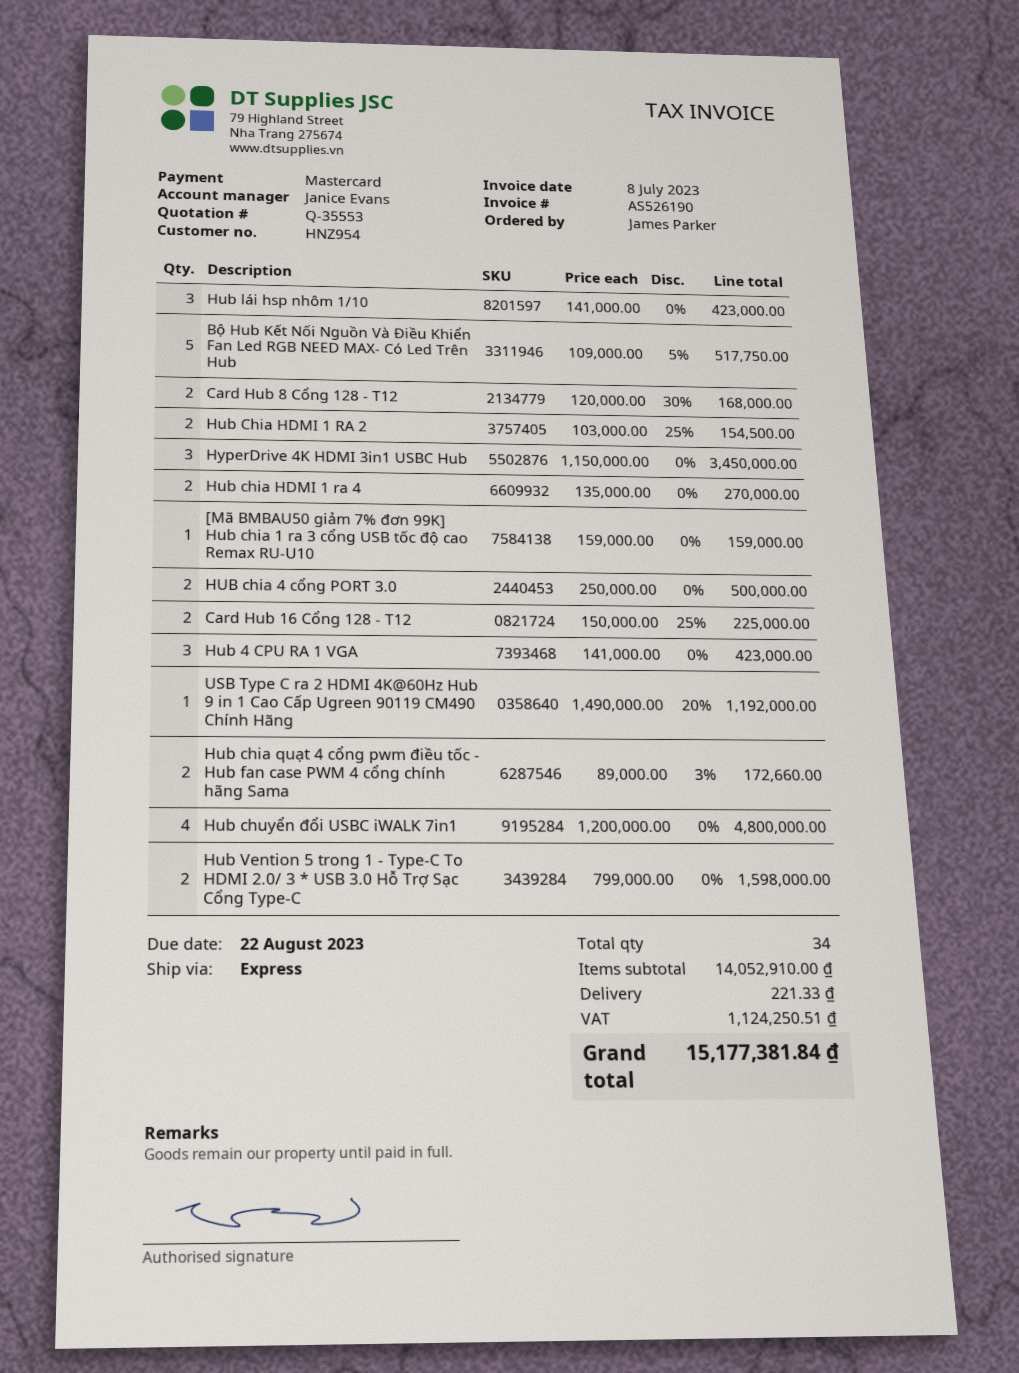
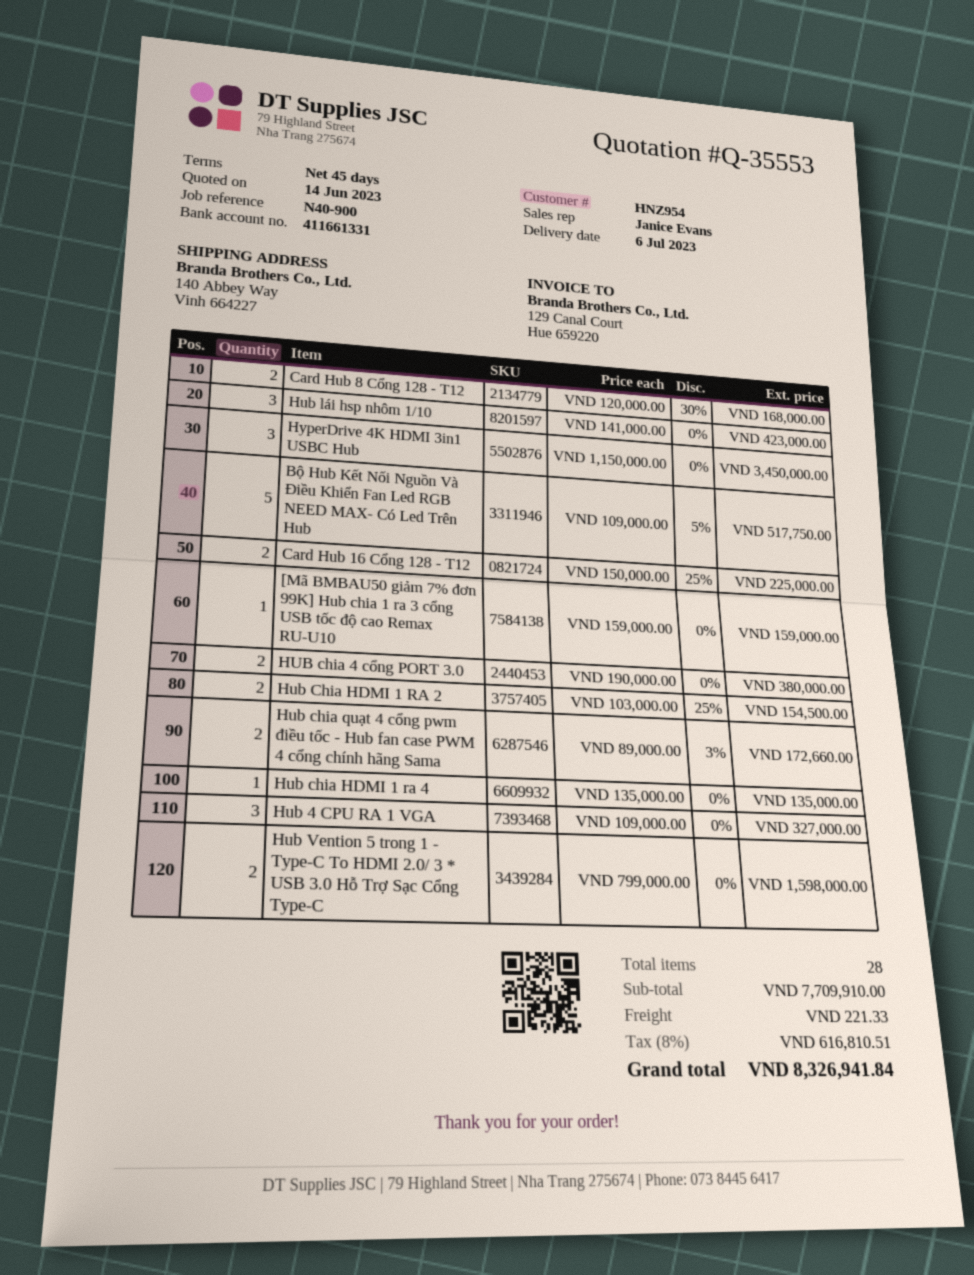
Hub chia HDMI 1 ra 4: 2 x 135000.00 = 270000.00 -> 1 x 135000.00 = 135000.00
HUB chia 4 cổng PORT 3.0: 2 x 250000.00 = 500000.00 -> 2 x 190000.00 = 380000.00
Hub 4 CPU RA 1 VGA: 3 x 141000.00 = 423000.00 -> 3 x 109000.00 = 327000.00
USB Type C ra 2 HDMI 4K@60Hz Hub 9 in 1 Cao Cấp Ugreen 90119 CM490 Chính Hãng: 1 x 1490000.00 - 20% = 1192000.00 -> none
Hub chuyển đổi USBC iWALK 7in1: 4 x 1200000.00 = 4800000.00 -> none
total quantity: 34 -> 28
subtotal: 14052910.00 -> 7709910.00
tax: 1124250.51 -> 616810.51
total: 15177381.84 -> 8326941.84

